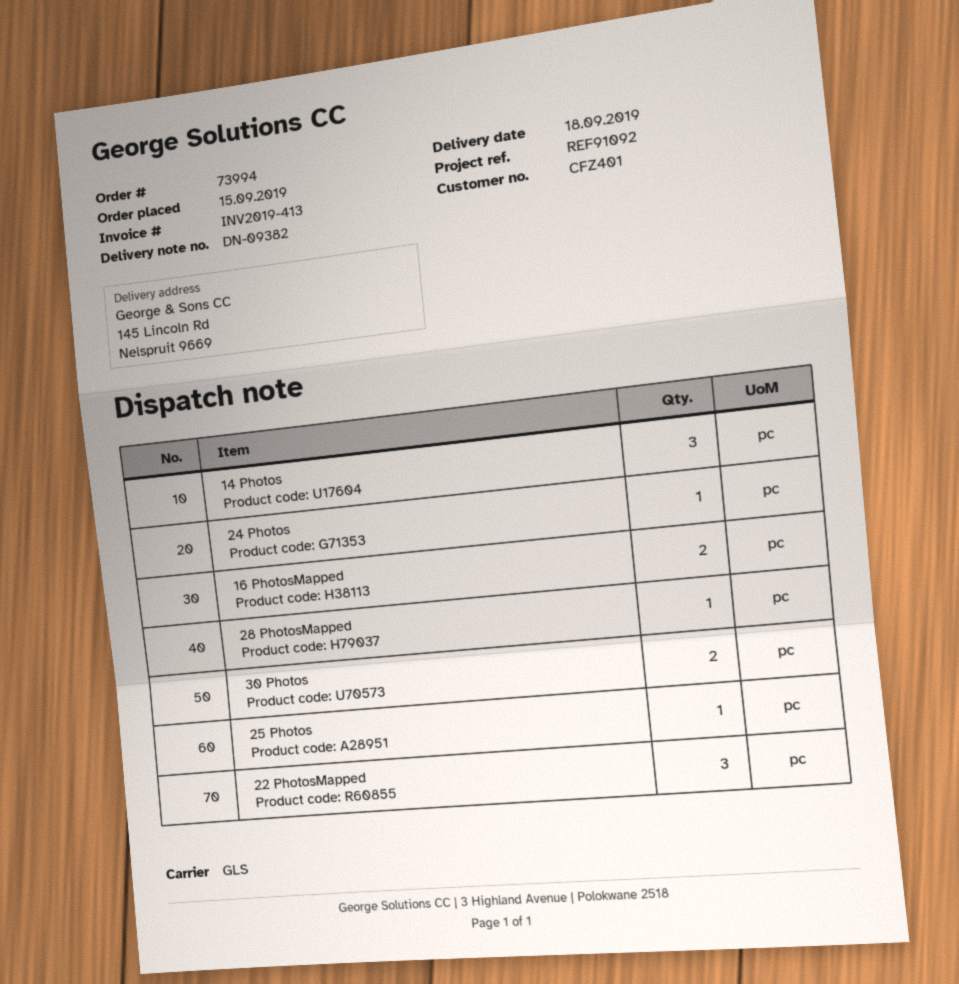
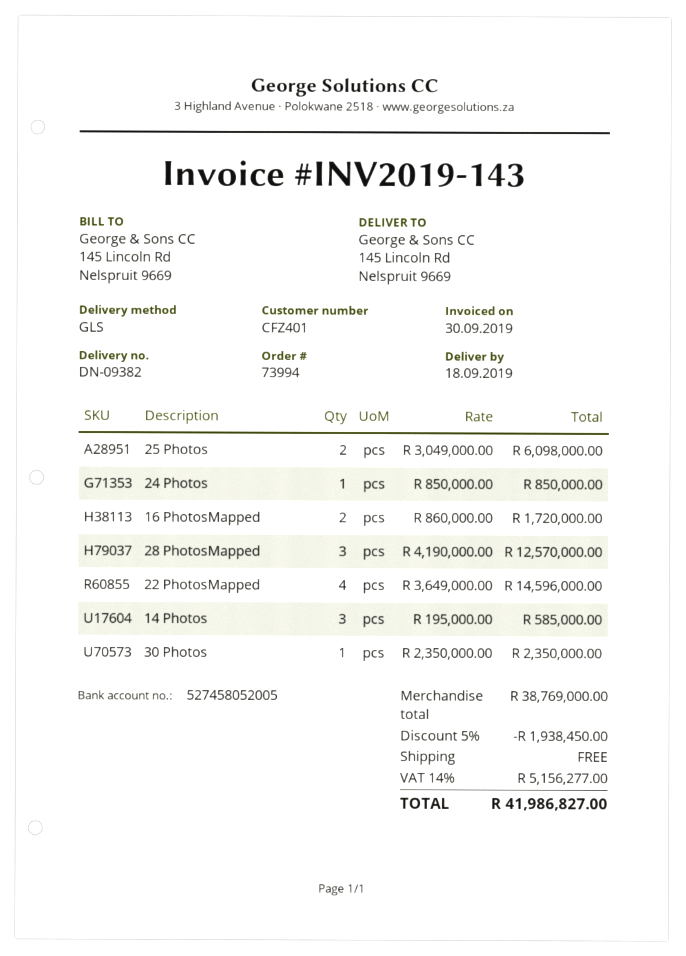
invoice number: INV2019-413 -> INV2019-143
28 PhotosMapped: 1 -> 3
30 Photos: 2 -> 1
25 Photos: 1 -> 2
22 PhotosMapped: 3 -> 4

